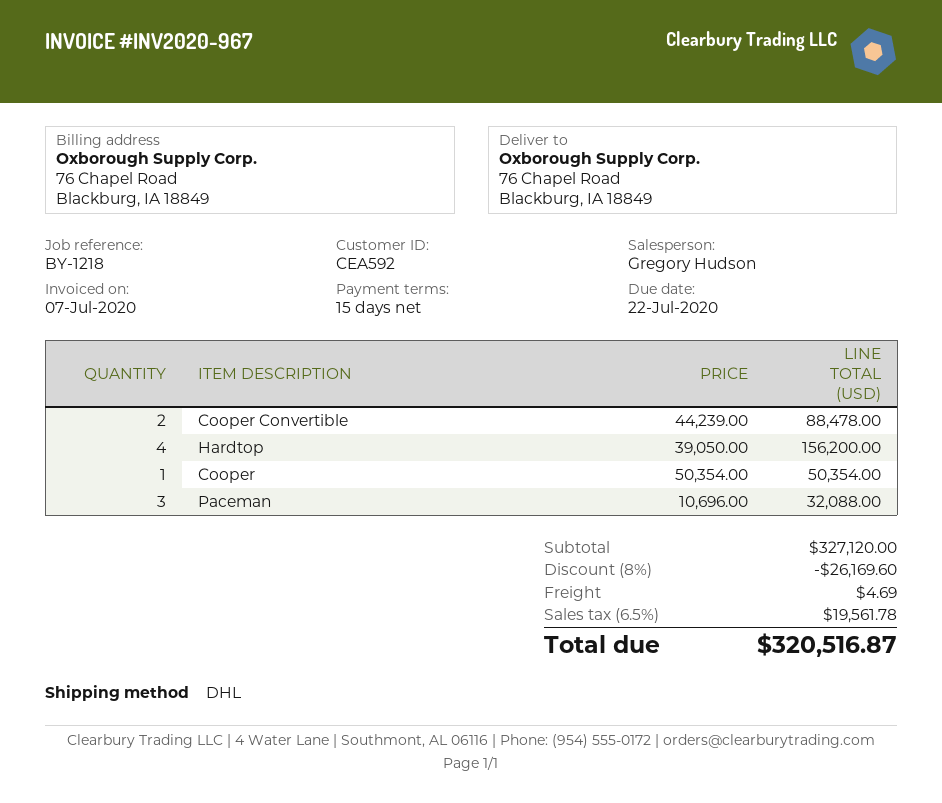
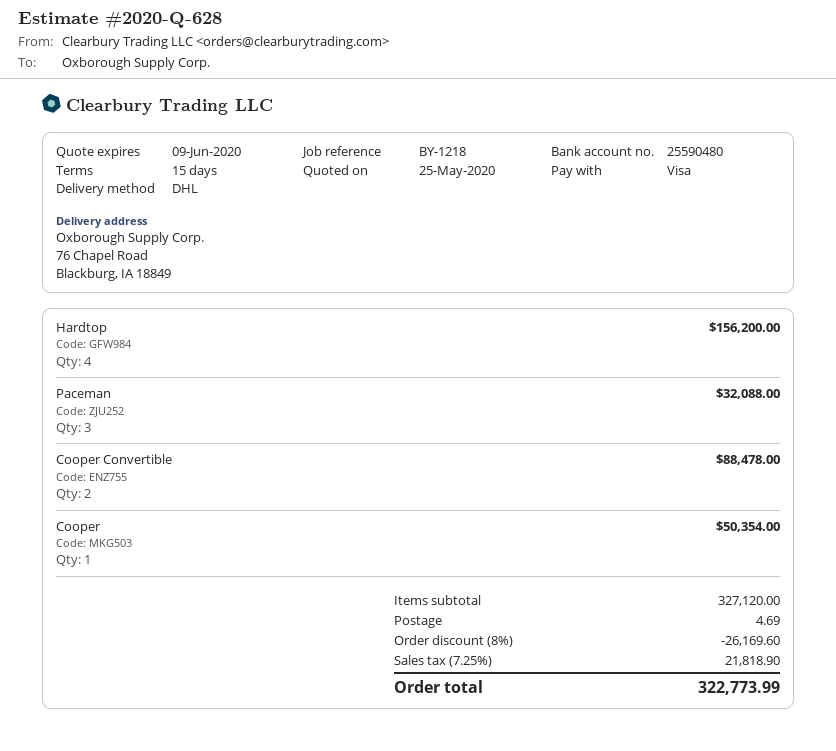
tax: 6.5% = 19561.78 -> 7.25% = 21818.90
total: 320516.87 -> 322773.99

